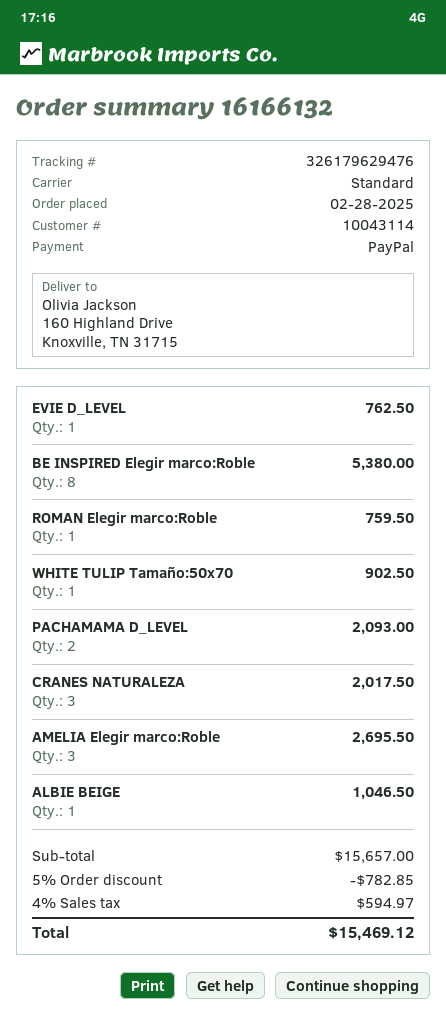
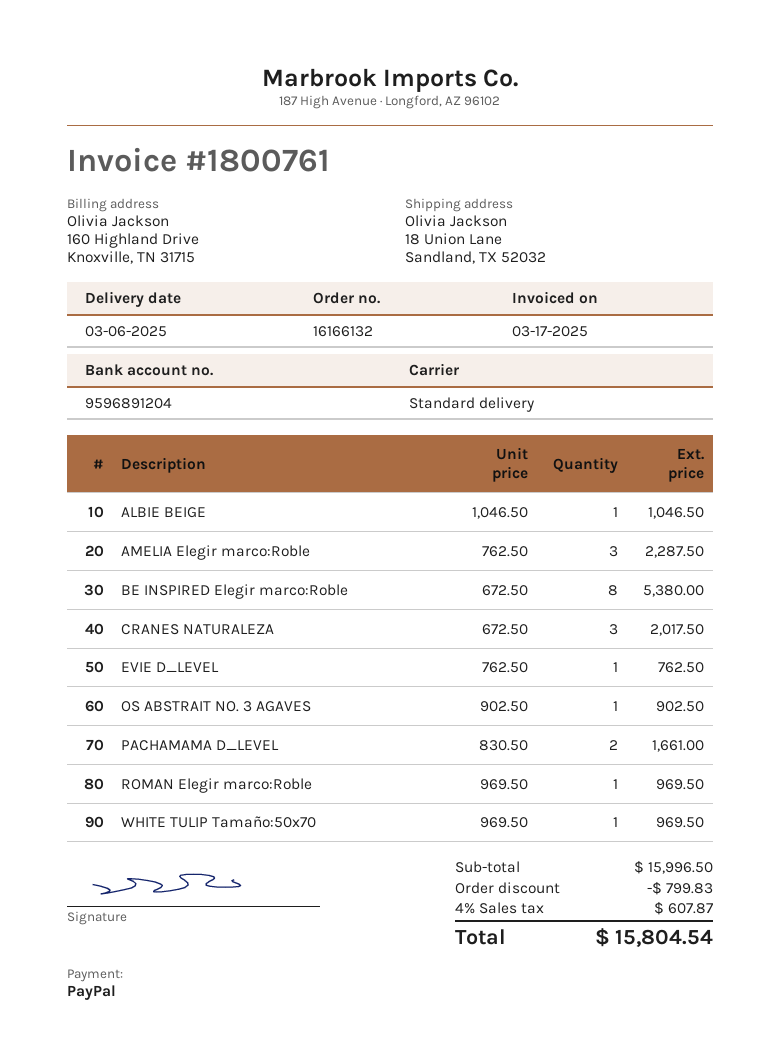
ship to: 160 Highland Drive, Knoxville, TN 31715 -> 18 Union Lane, Sandland, TX 52032
ROMAN Elegir marco:Roble: 1 for 759.50 -> 1 for 969.50
WHITE TULIP Tamaño:50x70: 1 for 902.50 -> 1 for 969.50
PACHAMAMA D_LEVEL: 2 for 2093.00 -> 2 for 1661.00
AMELIA Elegir marco:Roble: 3 for 2695.50 -> 3 for 2287.50
OS ABSTRAIT NO. 3 AGAVES: none -> 1 for 902.50
subtotal: 15657.00 -> 15996.50
discount: 782.85 -> 799.83
tax: 4% = 594.97 -> 4% = 607.87
total: 15469.12 -> 15804.54

